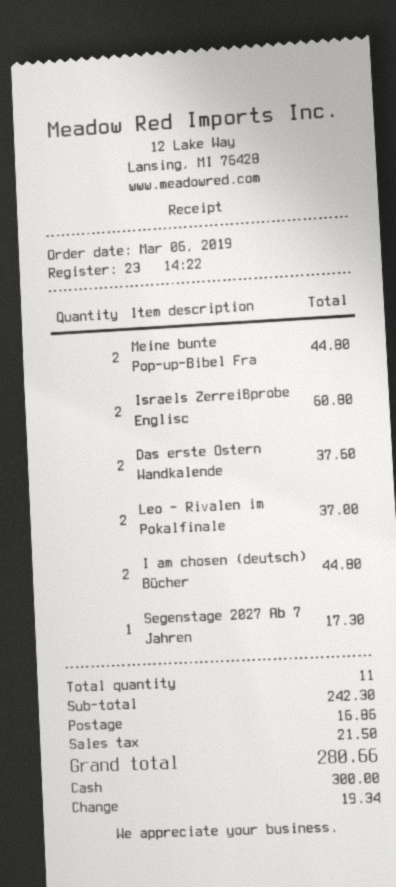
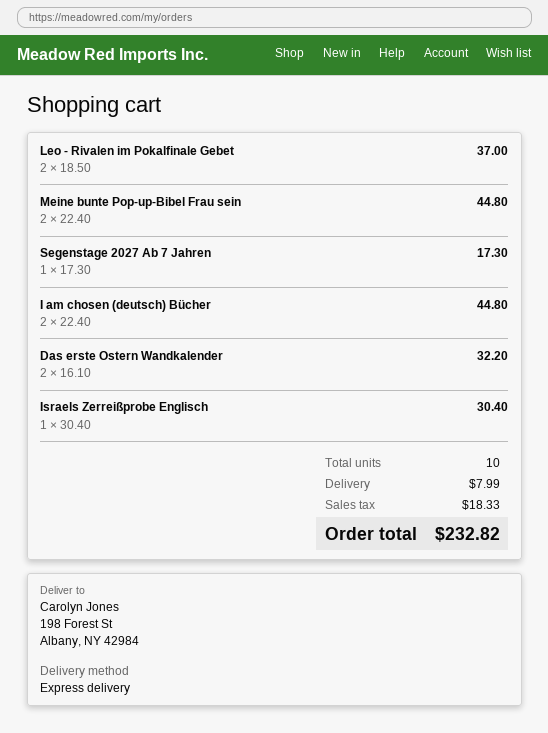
Israels Zerreißprobe Englisc: 2 for 60.80 -> 1 for 30.40
Das erste Ostern Wandkalende: 2 for 37.60 -> 2 for 32.20
total quantity: 11 -> 10
shipping: 16.86 -> 7.99
tax: 21.50 -> 18.33
total: 280.66 -> 232.82

